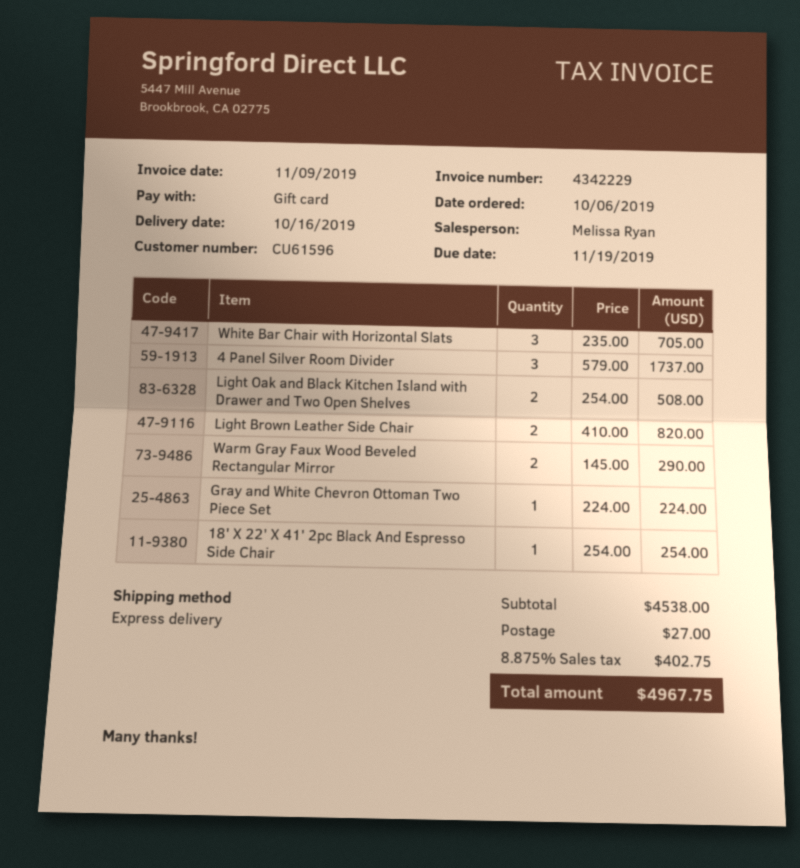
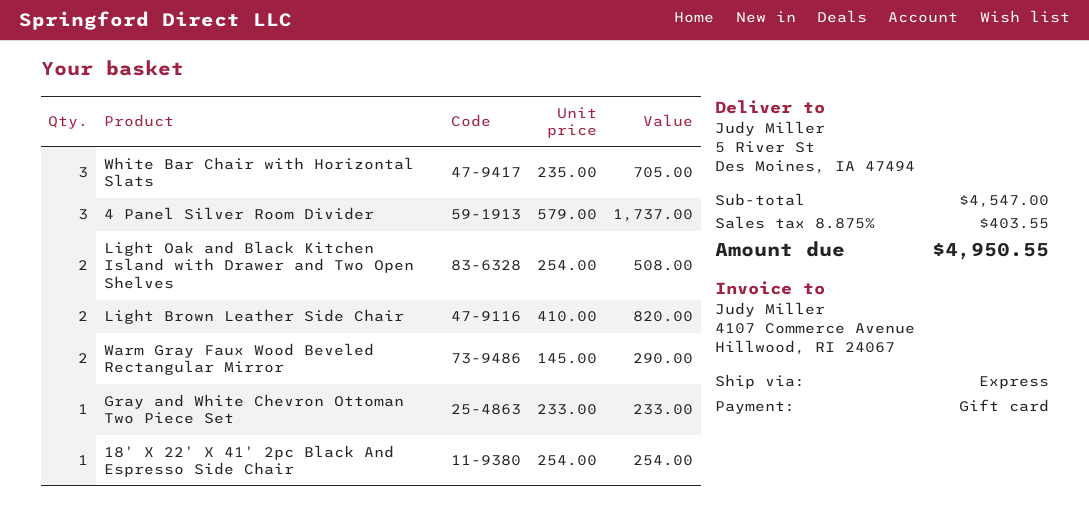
Gray and White Chevron Ottoman Two Piece Set: 1 x 224.00 = 224.00 -> 1 x 233.00 = 233.00
subtotal: 4538.00 -> 4547.00
shipping: 27.00 -> none
tax: 8.875% = 402.75 -> 8.875% = 403.55
total: 4967.75 -> 4950.55

